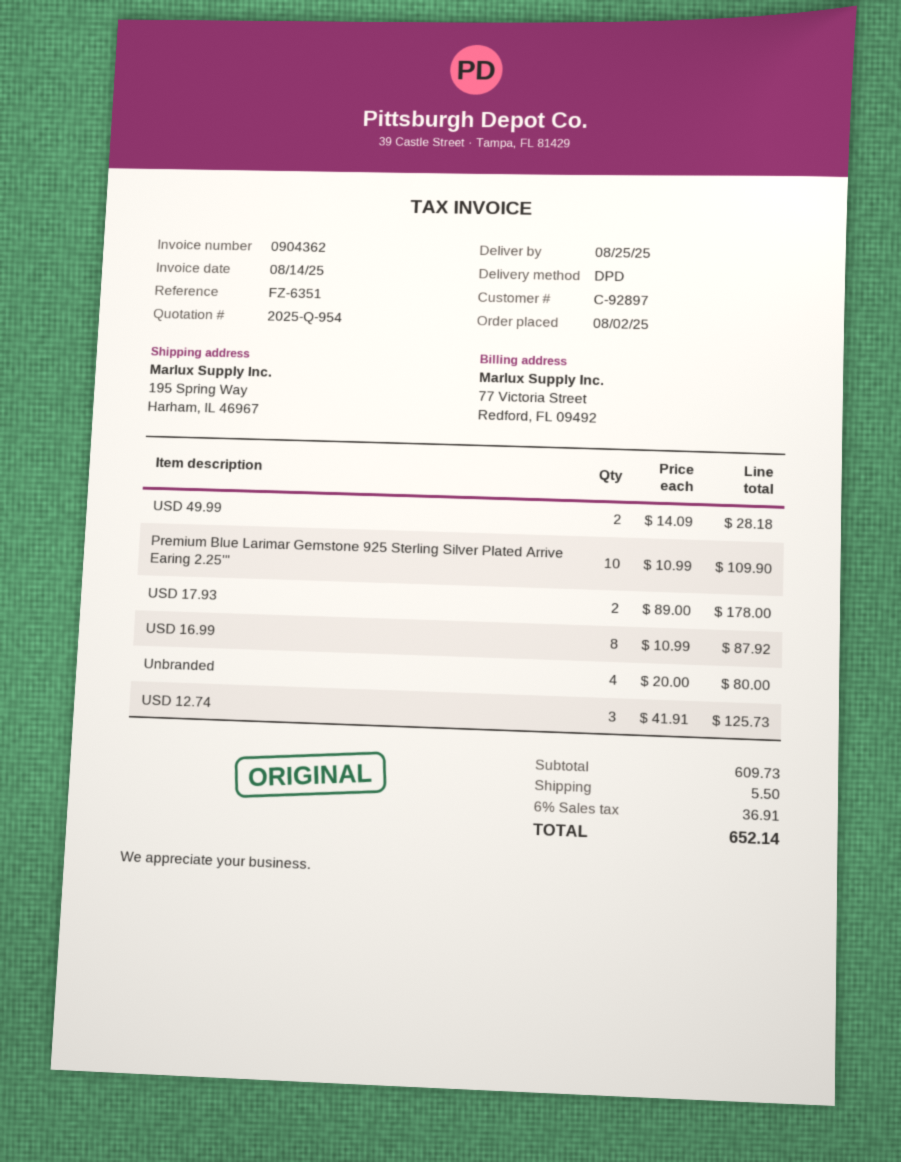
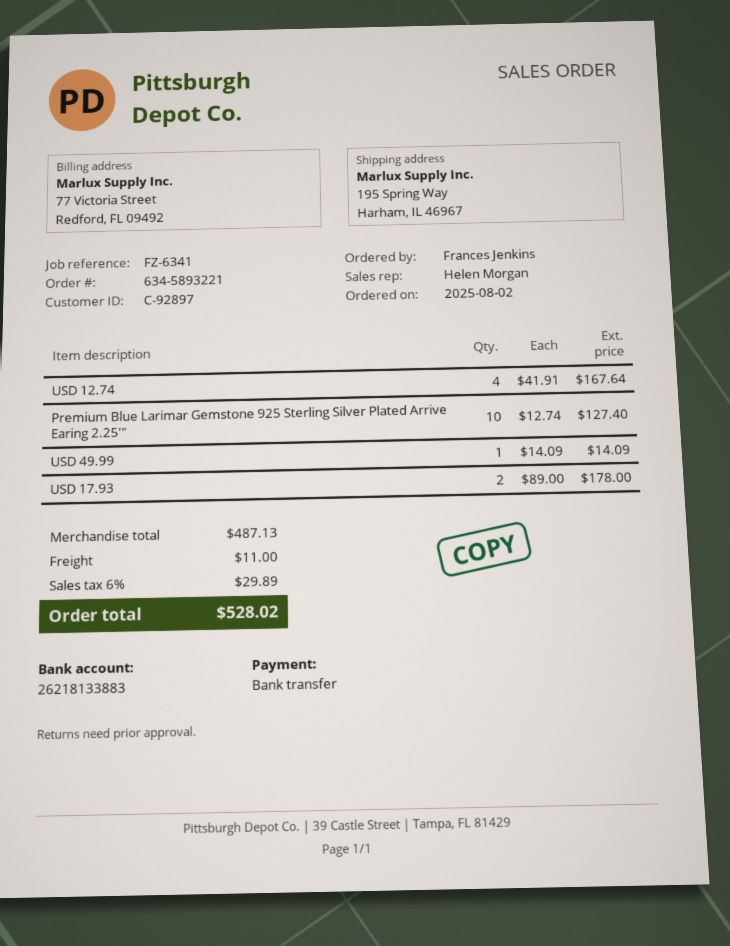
reference: FZ-6351 -> FZ-6341
USD 49.99: 2 x 14.09 = 28.18 -> 1 x 14.09 = 14.09
Premium Blue Larimar Gemstone 925 Sterling Silver Plated Arrive Earing 2.25'": 10 x 10.99 = 109.90 -> 10 x 12.74 = 127.40
USD 16.99: 8 x 10.99 = 87.92 -> none
Unbranded: 4 x 20.00 = 80.00 -> none
USD 12.74: 3 x 41.91 = 125.73 -> 4 x 41.91 = 167.64
subtotal: 609.73 -> 487.13
shipping: 5.50 -> 11.00
tax: 6% = 36.91 -> 6% = 29.89
total: 652.14 -> 528.02

